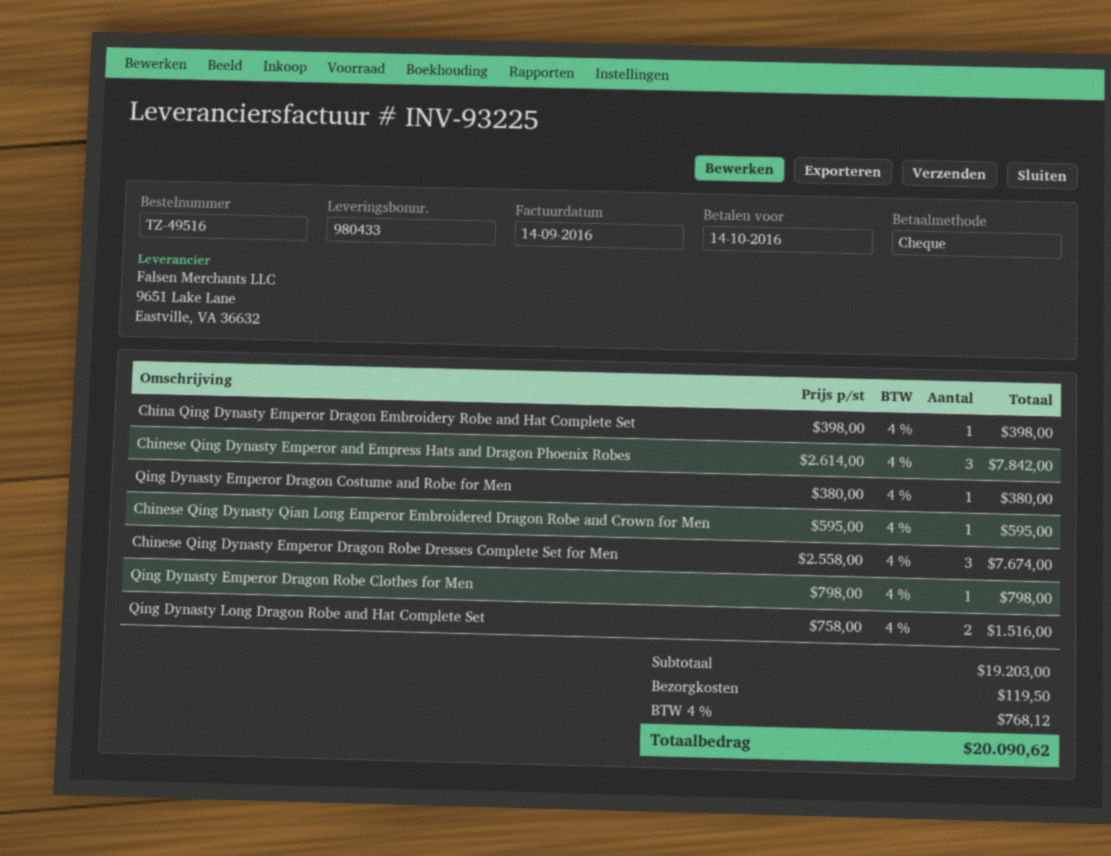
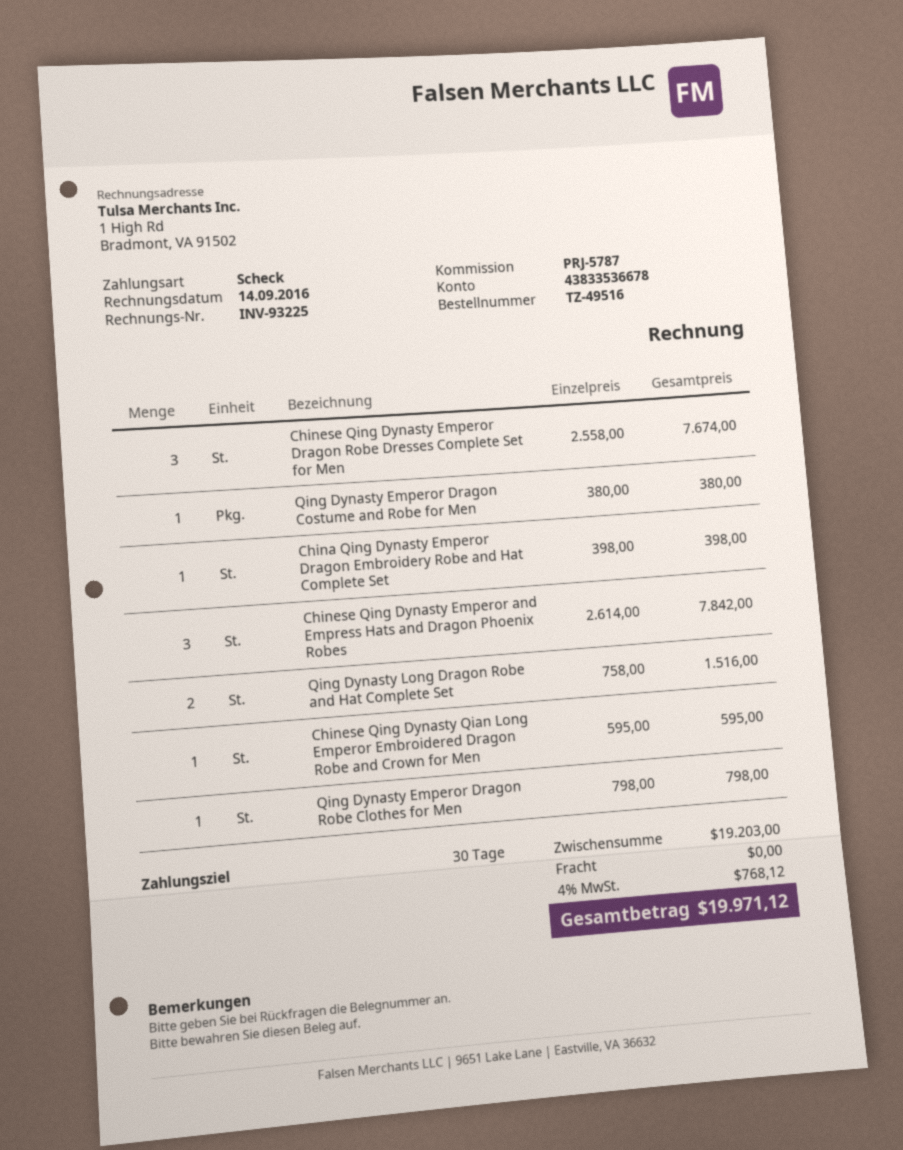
shipping: 119.50 -> 0.00
total: 20090.62 -> 19971.12

